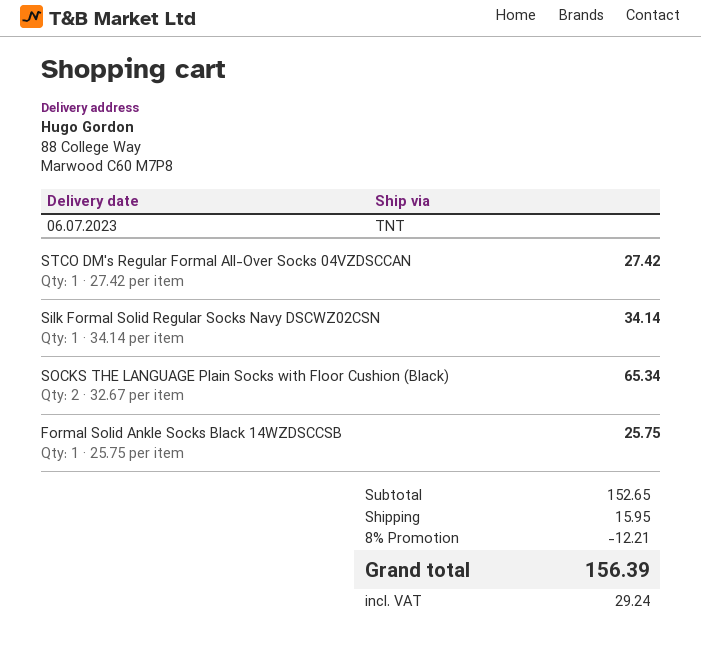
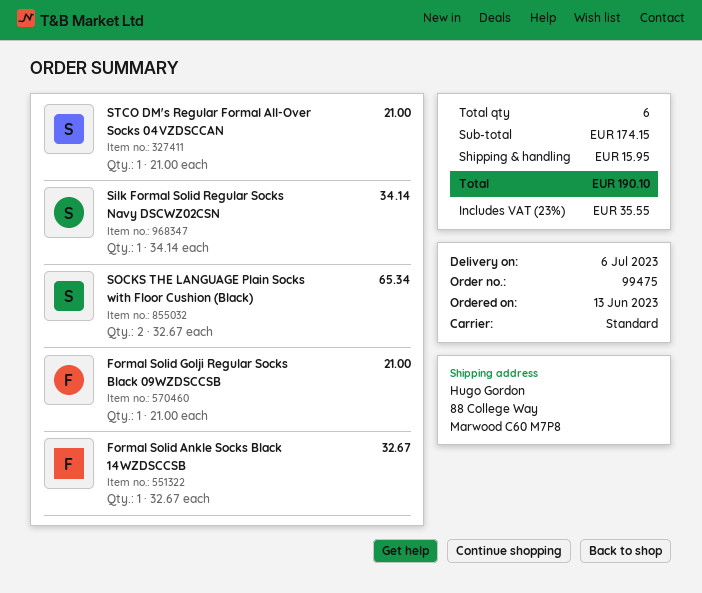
shipping method: TNT -> standard
STCO DM's Regular Formal All-Over Socks 04VZDSCCAN: 1 x 27.42 = 27.42 -> 1 x 21.00 = 21.00
Formal Solid Ankle Socks Black 14WZDSCCSB: 1 x 25.75 = 25.75 -> 1 x 32.67 = 32.67
Formal Solid Golji Regular Socks Black 09WZDSCCSB: none -> 1 x 21.00 = 21.00
subtotal: 152.65 -> 174.15
discount: 8% = 12.21 -> none
tax: 29.24 -> 35.55
total: 156.39 -> 190.10

